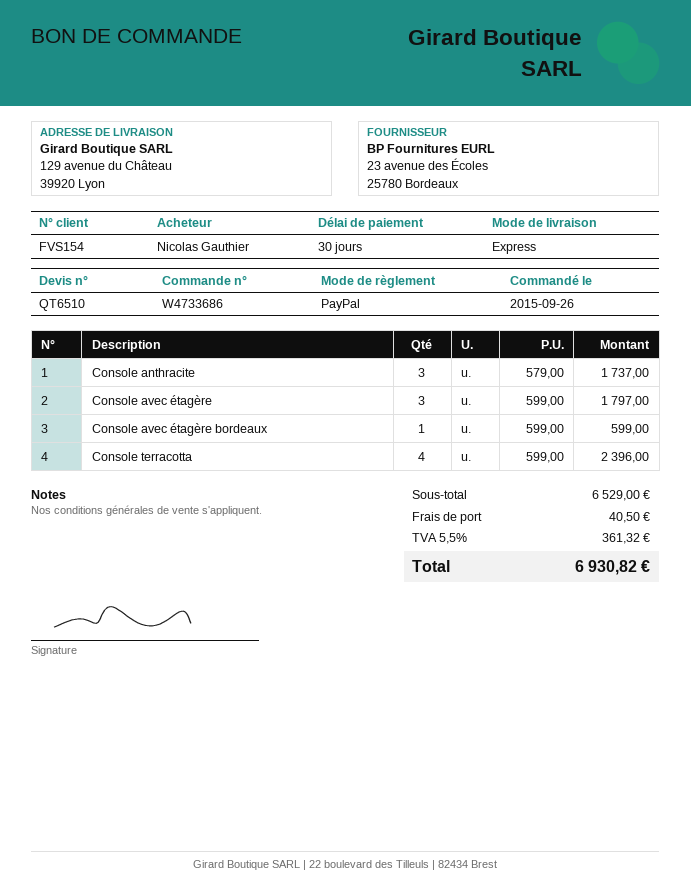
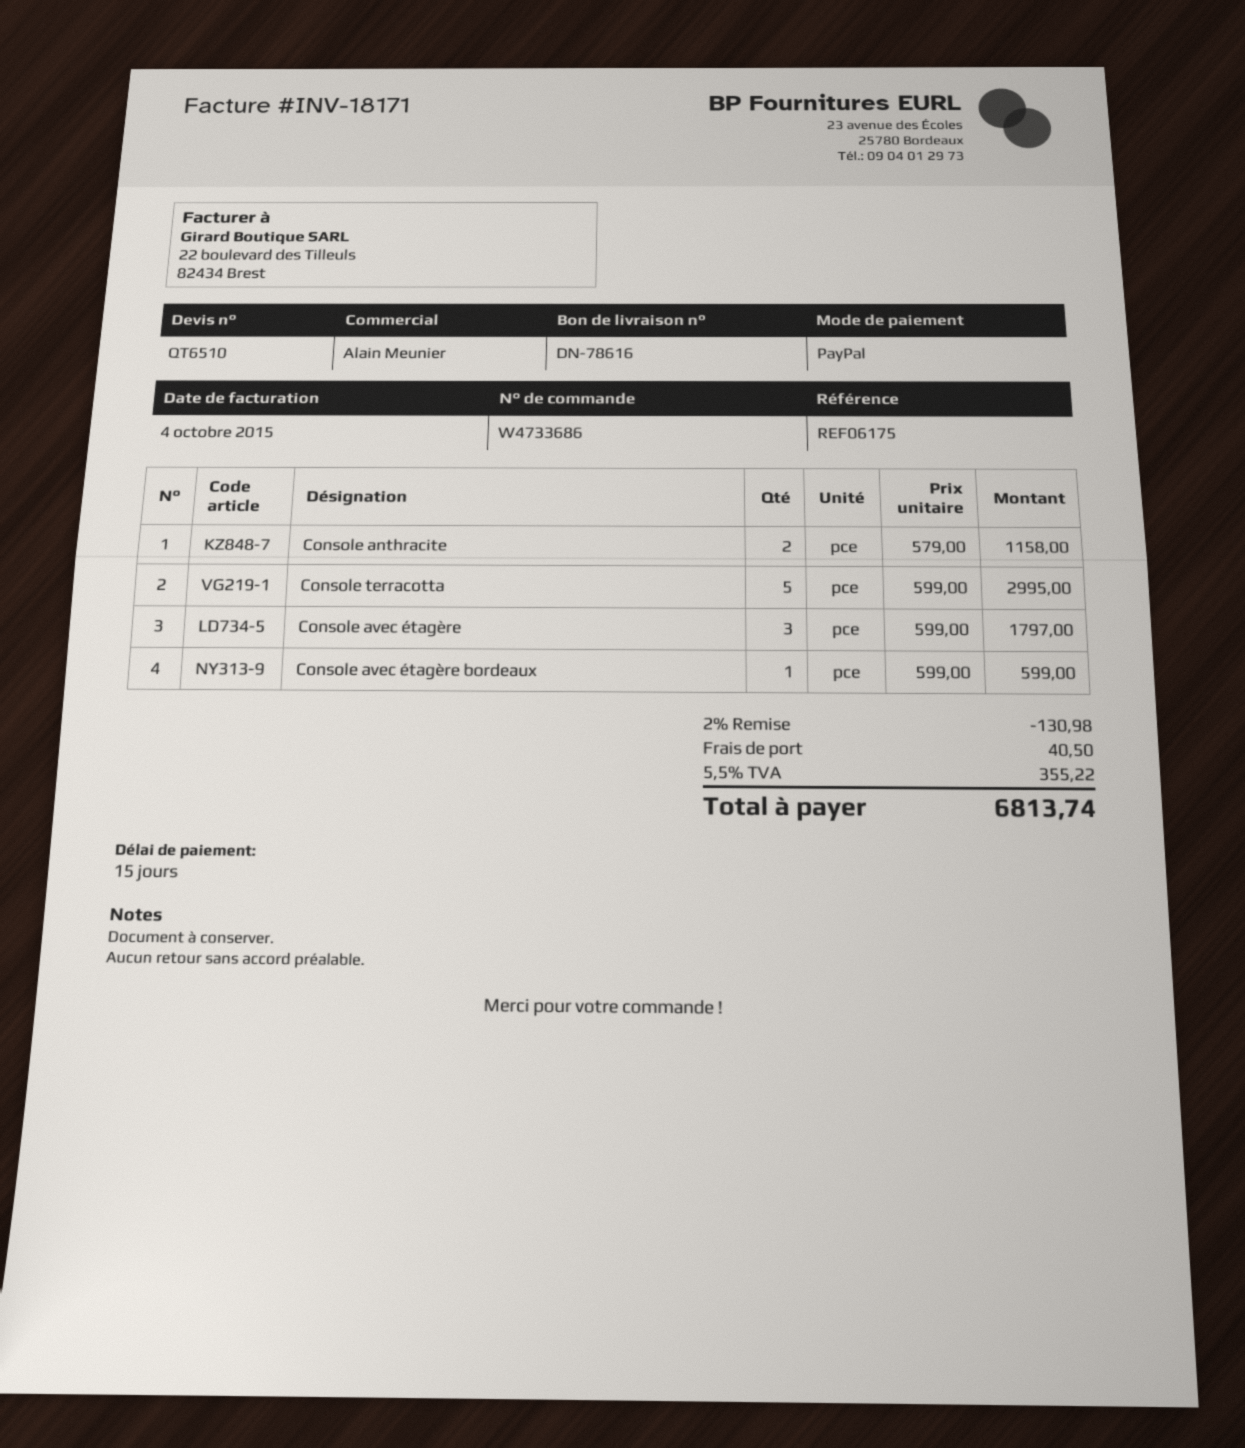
payment terms: 30 days -> 15 days
Console anthracite: 3 x 579.00 = 1737.00 -> 2 x 579.00 = 1158.00
Console terracotta: 4 x 599.00 = 2396.00 -> 5 x 599.00 = 2995.00
discount: none -> 2% = 130.98
tax: 5.5% = 361.32 -> 5.5% = 355.22
total: 6930.82 -> 6813.74

